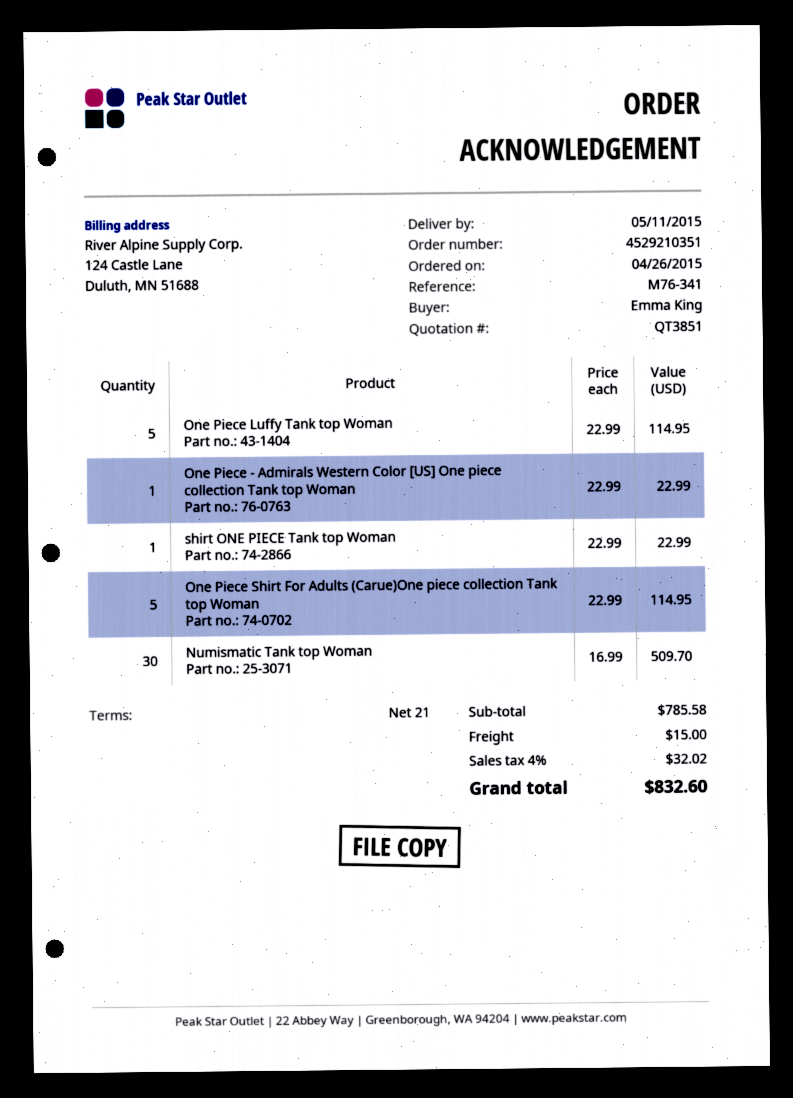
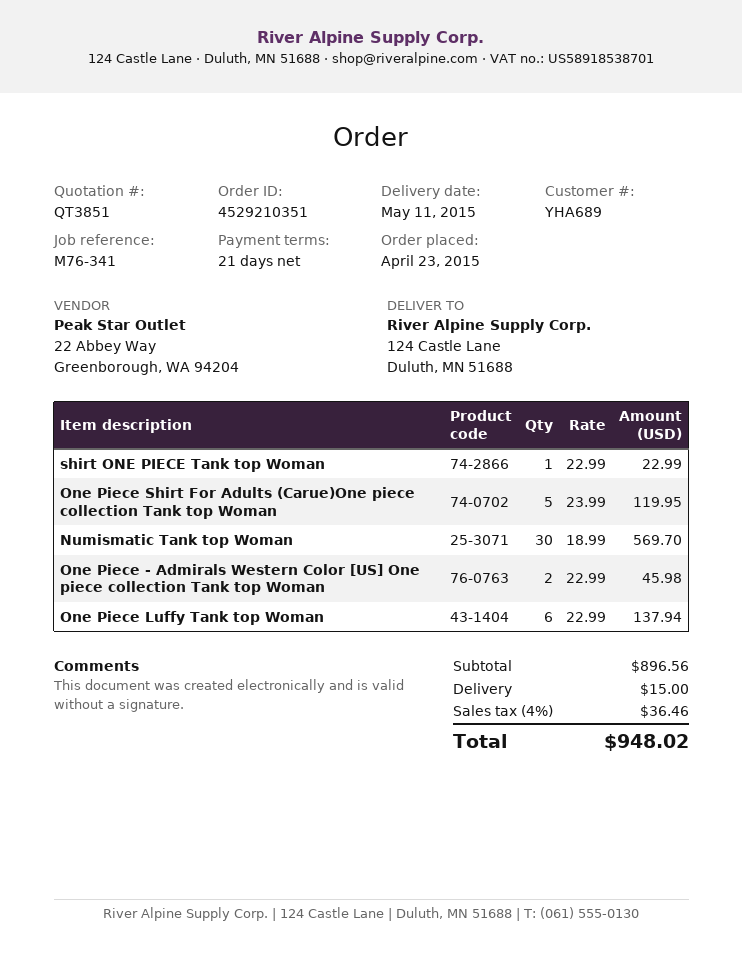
order date: 2015-04-26 -> 2015-04-23
One Piece Luffy Tank top Woman: 5 x 22.99 = 114.95 -> 6 x 22.99 = 137.94
One Piece - Admirals Western Color [US] One piece collection Tank top Woman: 1 x 22.99 = 22.99 -> 2 x 22.99 = 45.98
One Piece Shirt For Adults (Carue)One piece collection Tank top Woman: 5 x 22.99 = 114.95 -> 5 x 23.99 = 119.95
Numismatic Tank top Woman: 30 x 16.99 = 509.70 -> 30 x 18.99 = 569.70
subtotal: 785.58 -> 896.56
tax: 4% = 32.02 -> 4% = 36.46
total: 832.60 -> 948.02

